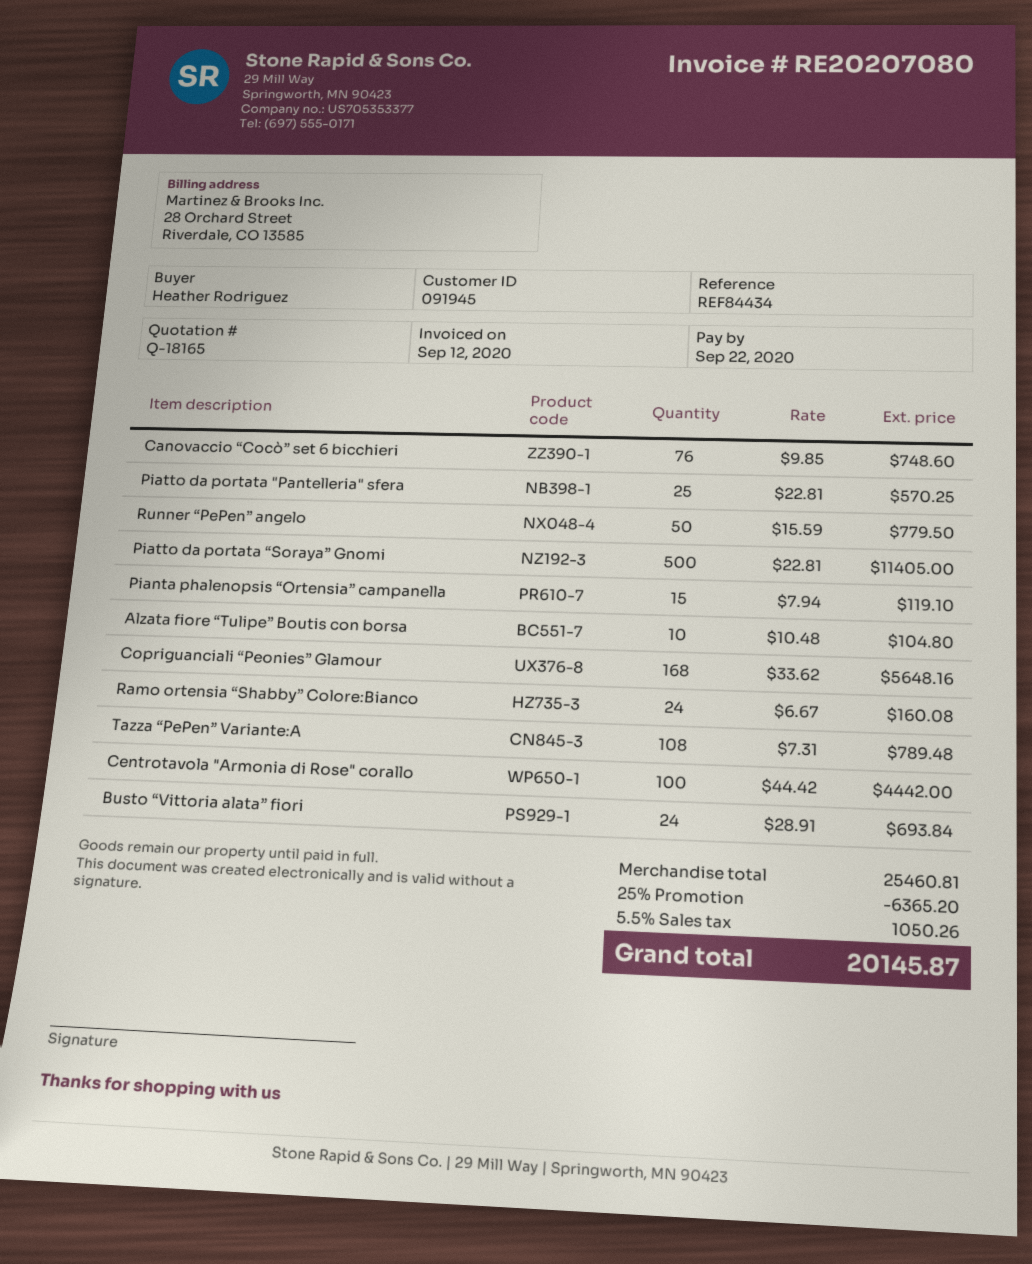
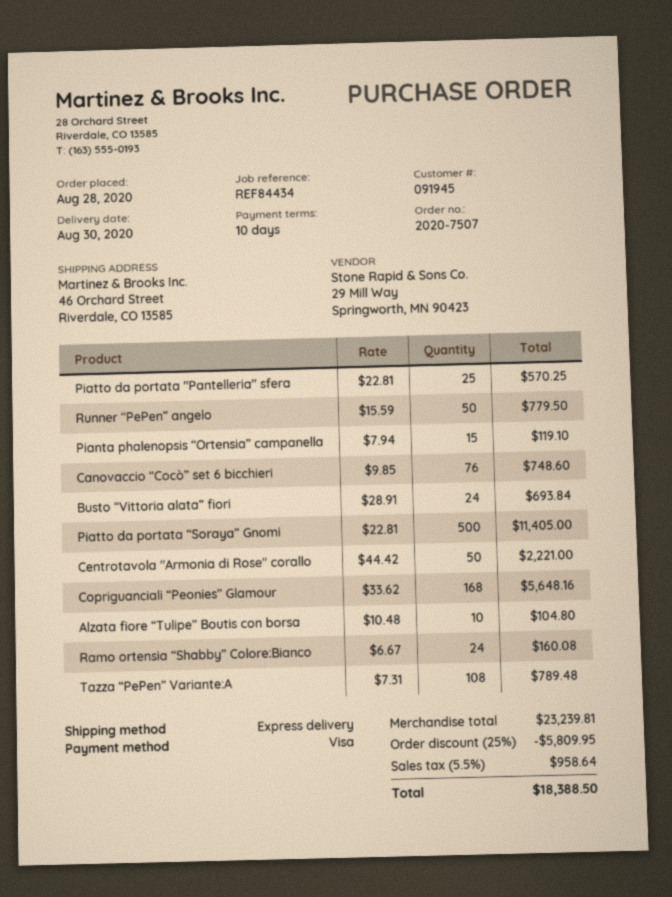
Centrotavola "Armonia di Rose" corallo: 100 x 44.42 = 4442.00 -> 50 x 44.42 = 2221.00
subtotal: 25460.81 -> 23239.81
discount: 25% = 6365.20 -> 25% = 5809.95
tax: 5.5% = 1050.26 -> 5.5% = 958.64
total: 20145.87 -> 18388.50

